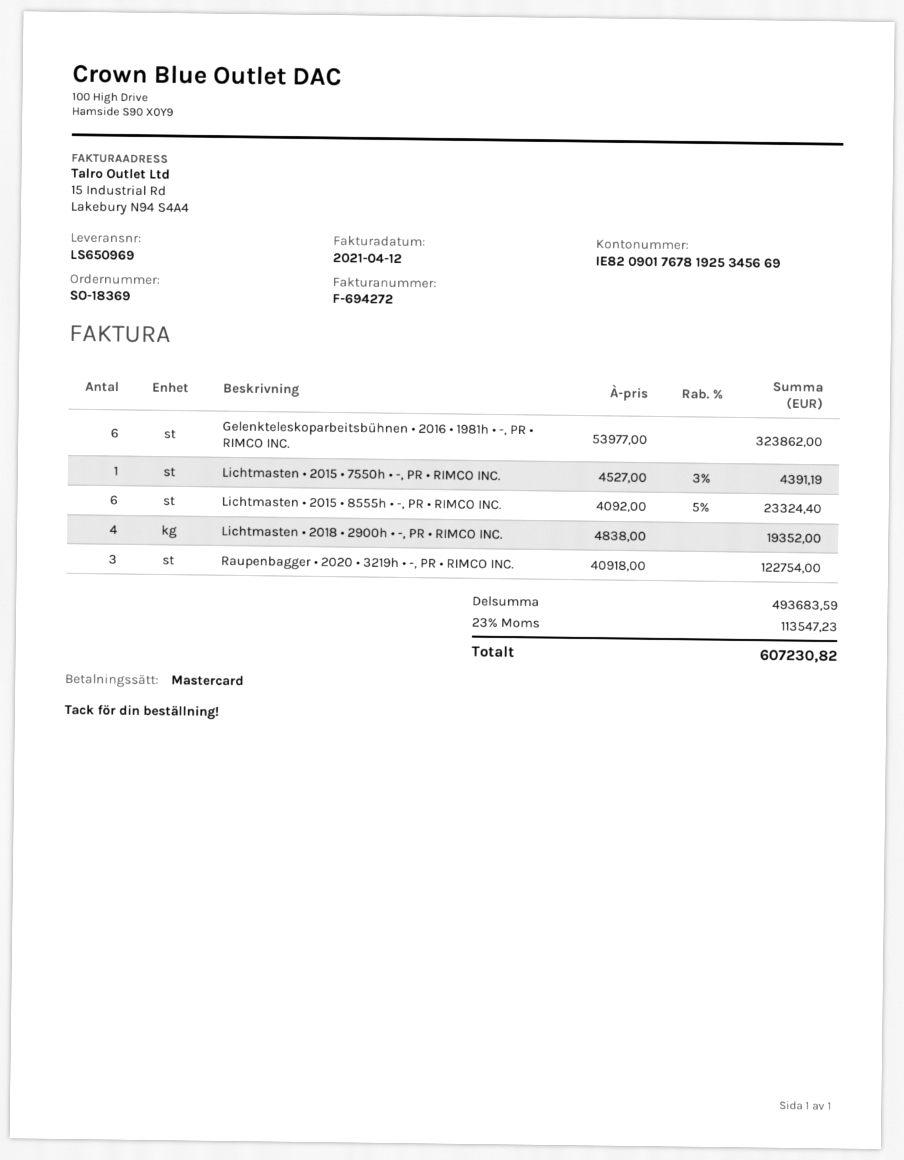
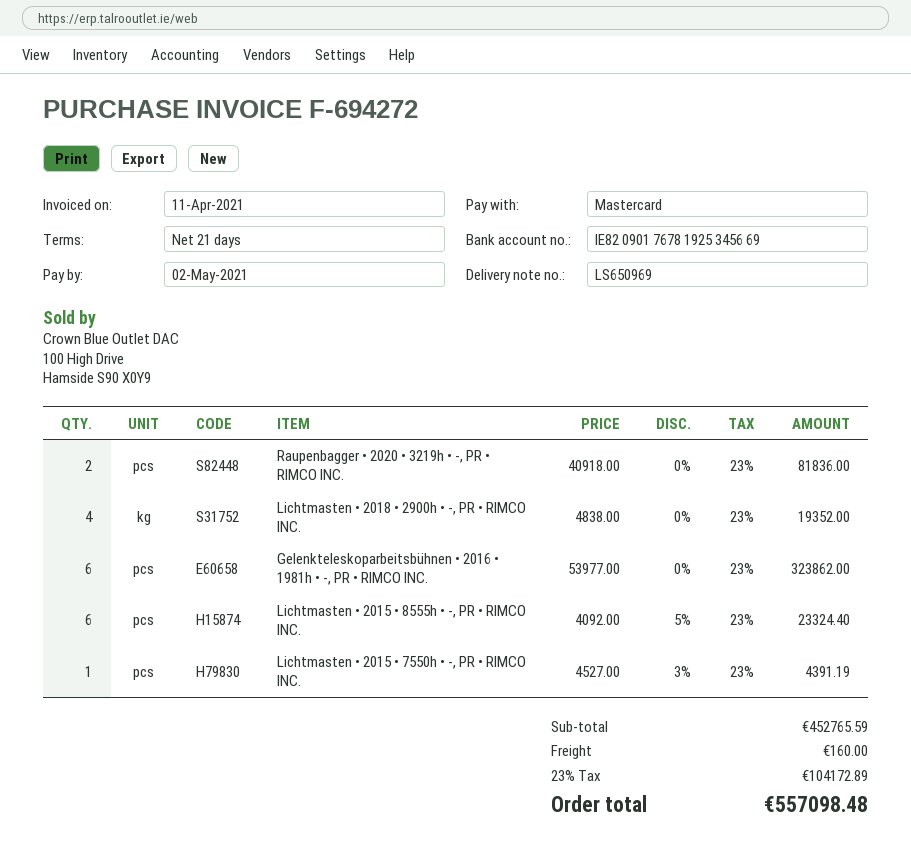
invoice date: 2021-04-12 -> 2021-04-11
Raupenbagger • 2020 • 3219h • -, PR • RIMCO INC.: 3 x 40918.00 = 122754.00 -> 2 x 40918.00 = 81836.00
subtotal: 493683.59 -> 452765.59
shipping: none -> 160.00
tax: 23% = 113547.23 -> 23% = 104172.89
total: 607230.82 -> 557098.48

